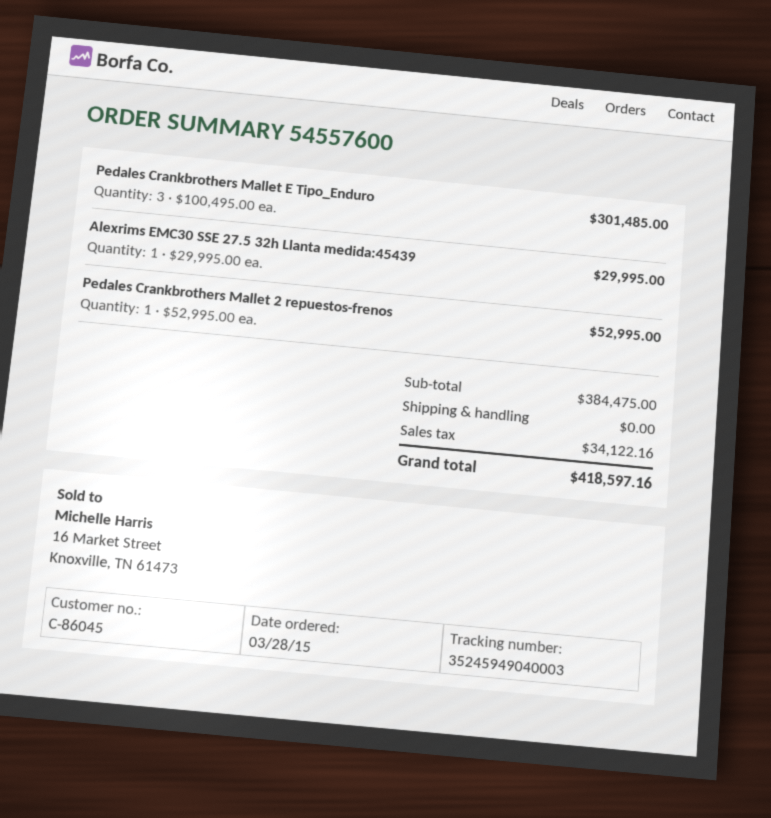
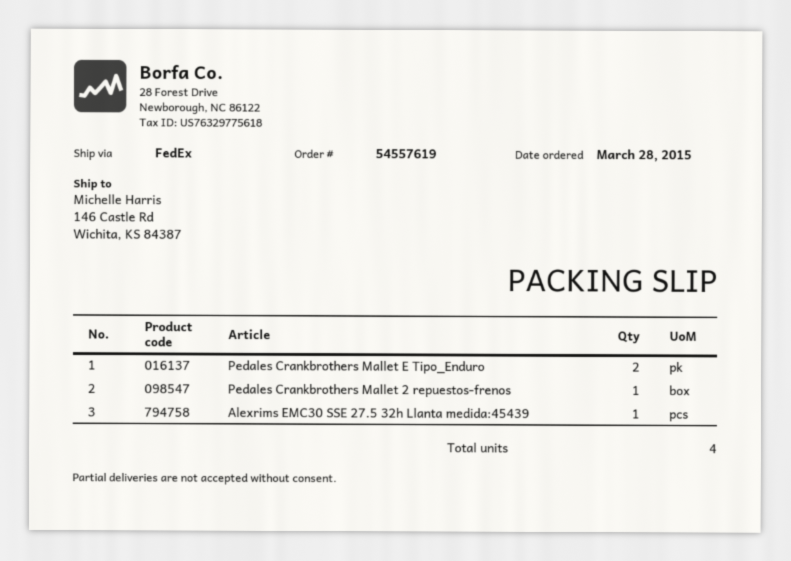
order number: 54557600 -> 54557619
Pedales Crankbrothers Mallet E Tipo_Enduro: 3 -> 2

